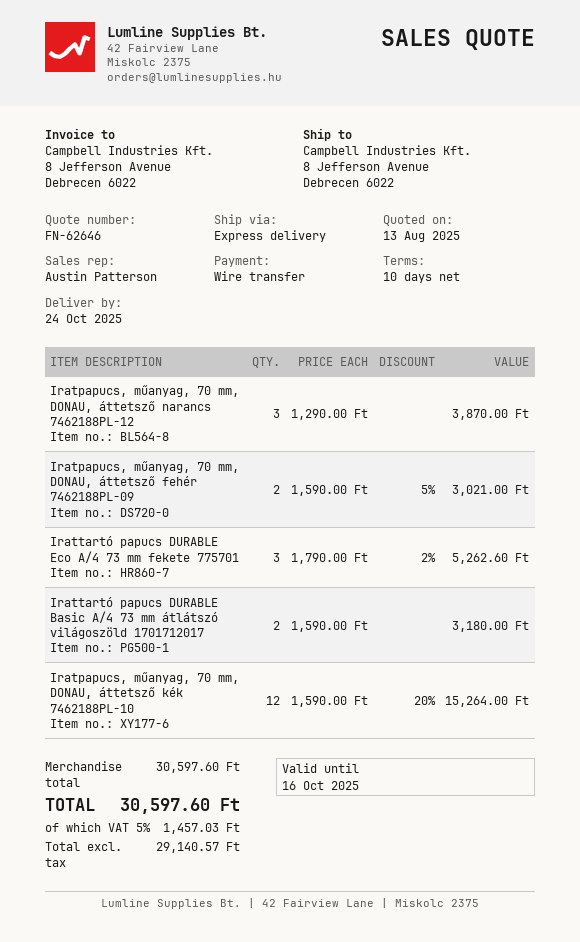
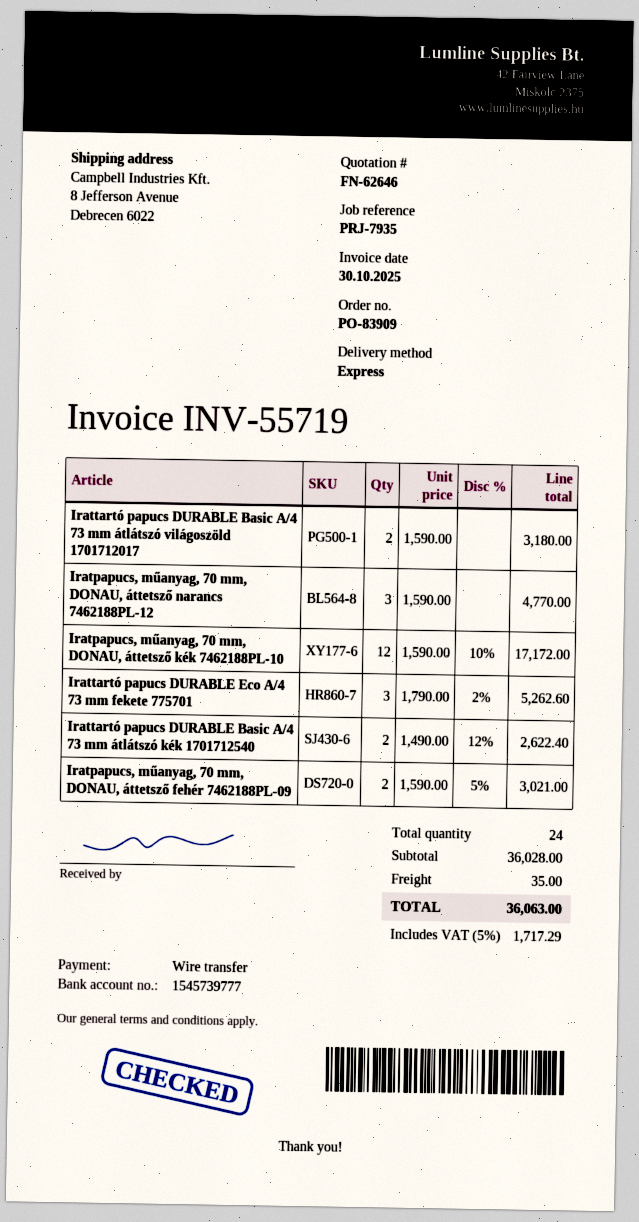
Iratpapucs, műanyag, 70 mm, DONAU, áttetsző narancs 7462188PL-12: 3 x 1290.00 = 3870.00 -> 3 x 1590.00 = 4770.00
Iratpapucs, műanyag, 70 mm, DONAU, áttetsző kék 7462188PL-10: 12 x 1590.00 - 20% = 15264.00 -> 12 x 1590.00 - 10% = 17172.00
Irattartó papucs DURABLE Basic A/4 73 mm átlátszó kék 1701712540: none -> 2 x 1490.00 - 12% = 2622.40
subtotal: 30597.60 -> 36028.00
shipping: none -> 35.00
tax: 5% = 1457.03 -> 5% = 1717.29
total: 30597.60 -> 36063.00

